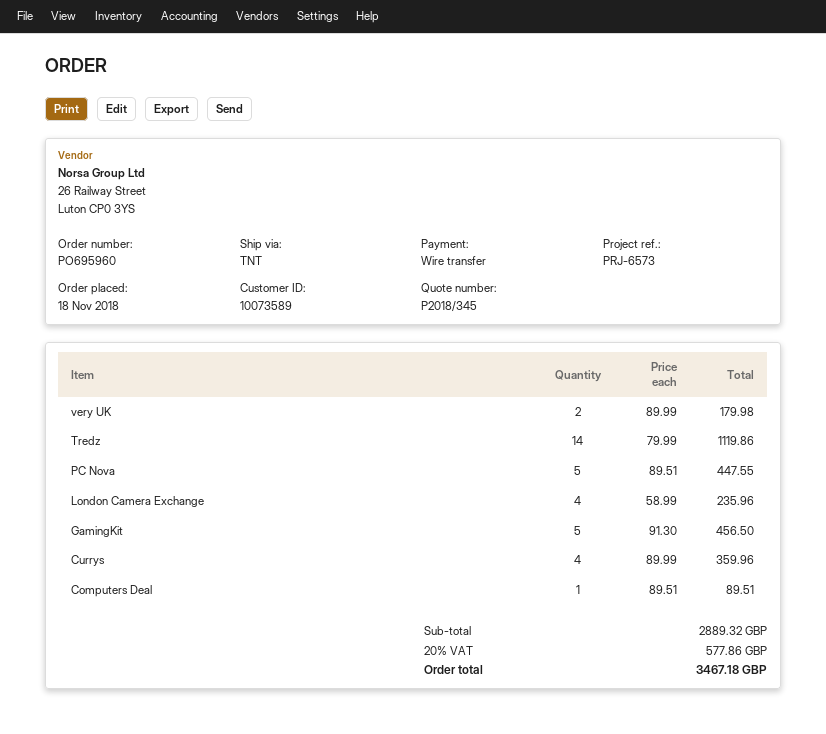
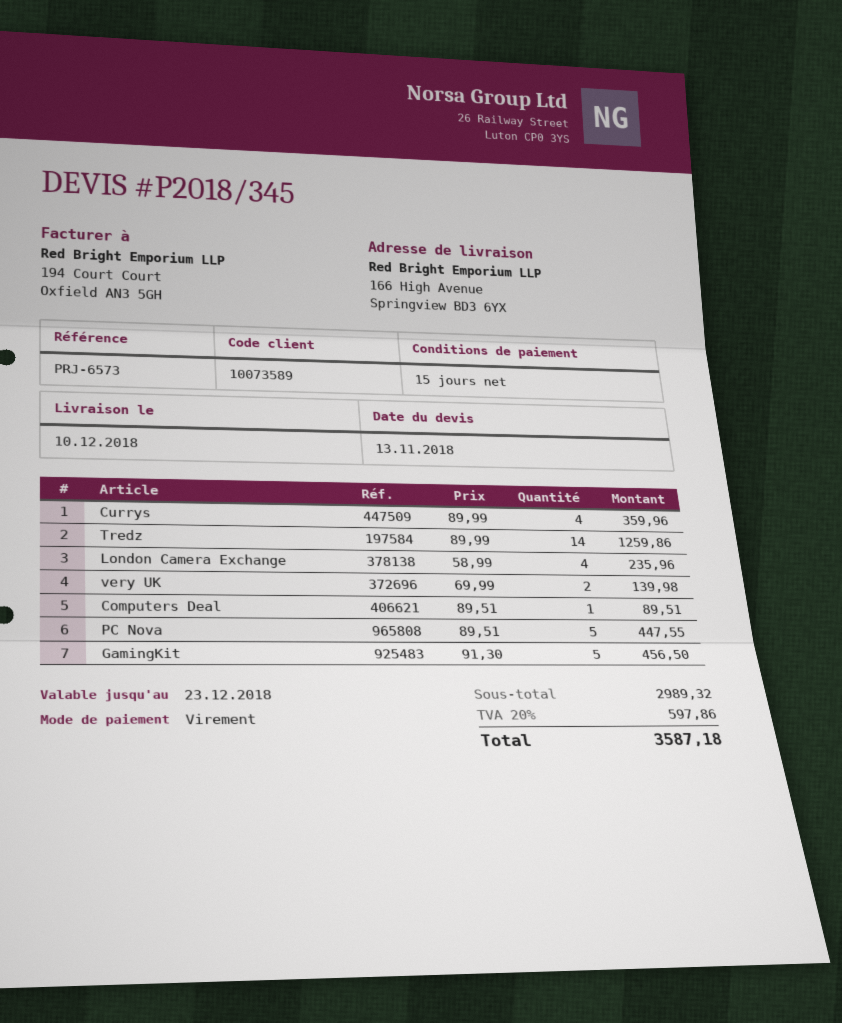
very UK: 2 x 89.99 = 179.98 -> 2 x 69.99 = 139.98
Tredz: 14 x 79.99 = 1119.86 -> 14 x 89.99 = 1259.86
subtotal: 2889.32 -> 2989.32
tax: 20% = 577.86 -> 20% = 597.86
total: 3467.18 -> 3587.18

